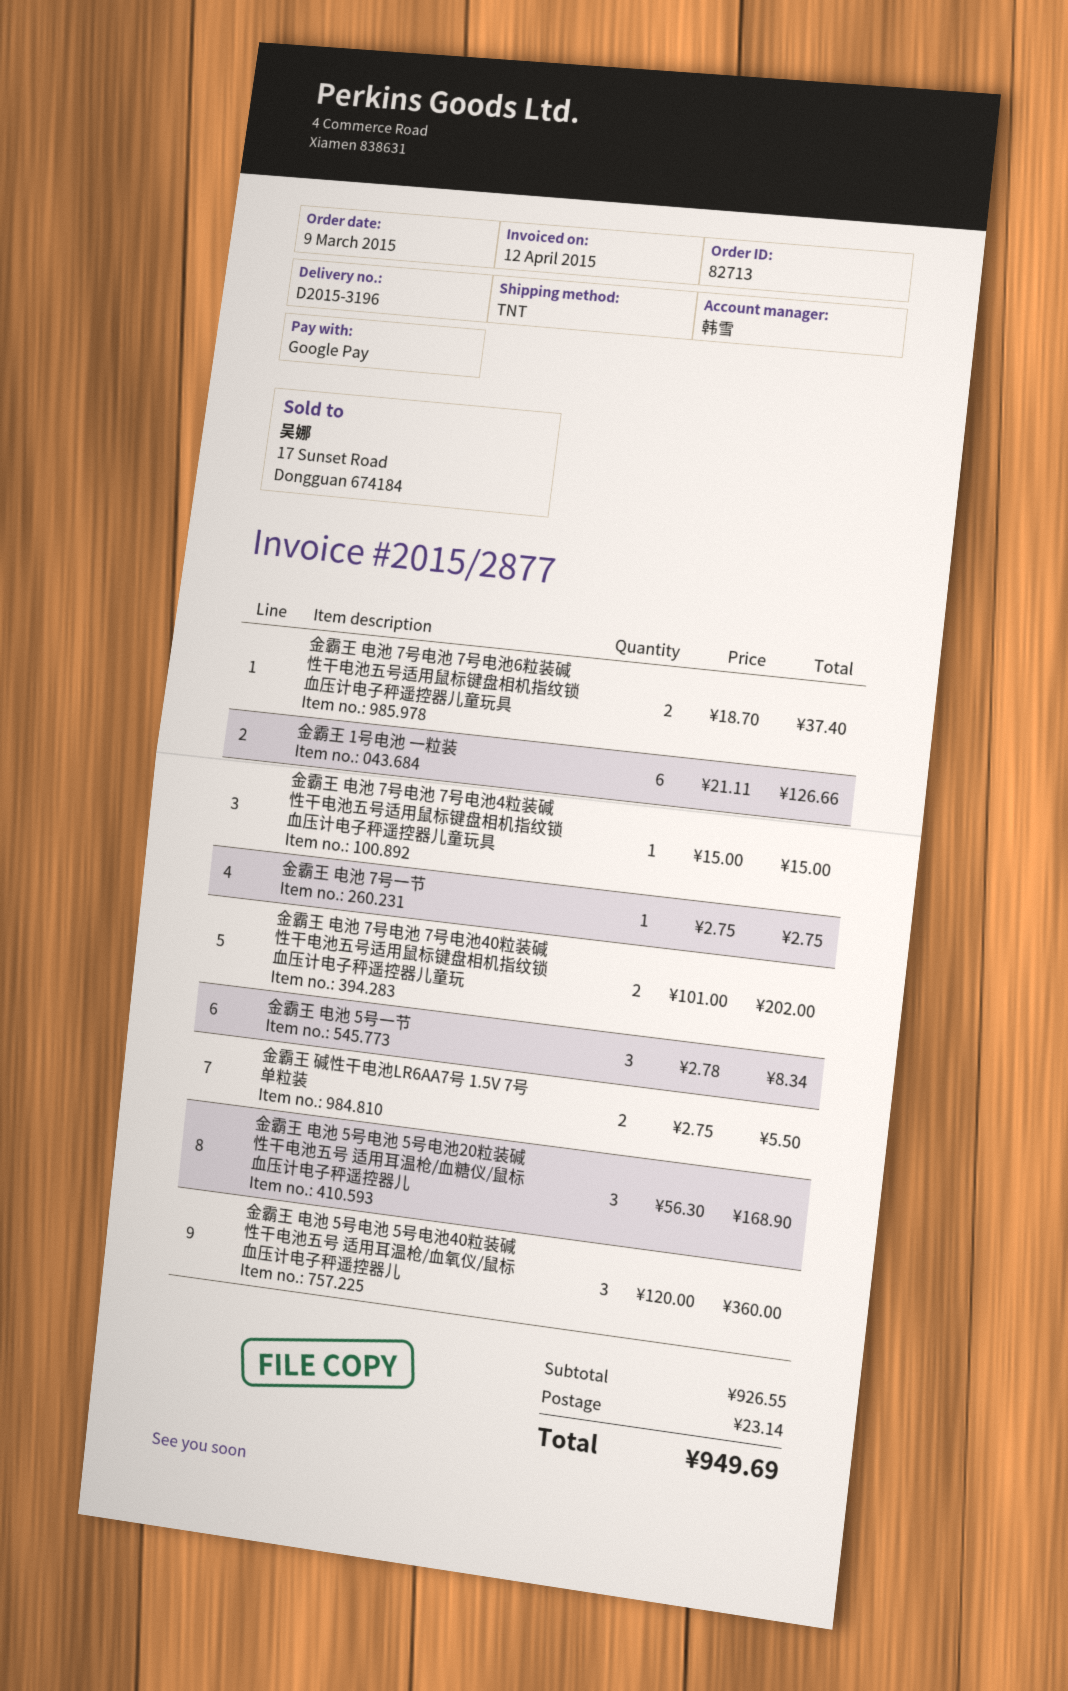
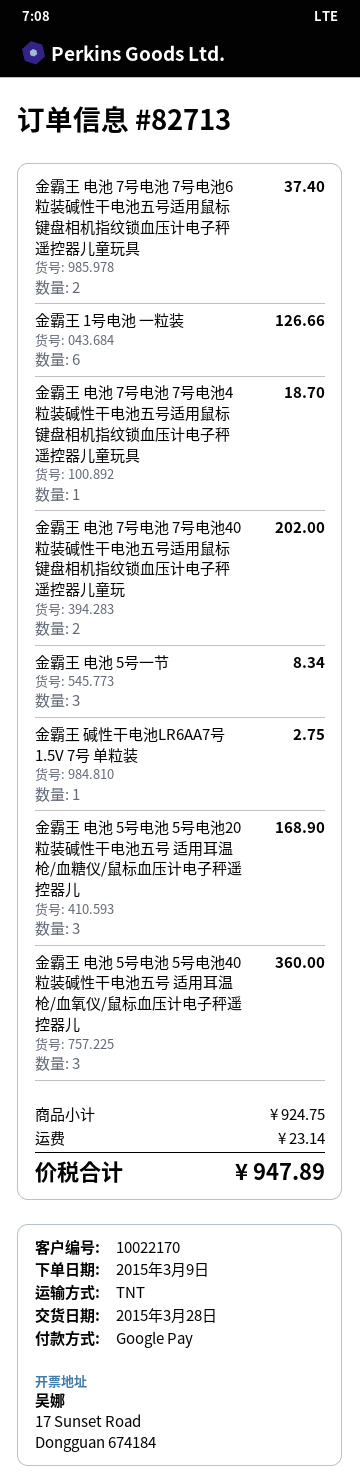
金霸王 电池 7号电池 7号电池4粒装碱性干电池五号适用鼠标键盘相机指纹锁血压计电子秤遥控器儿童玩具: 1 for 15.00 -> 1 for 18.70
金霸王 电池 7号一节: 1 for 2.75 -> none
金霸王 碱性干电池LR6AA7号 1.5V 7号 单粒装: 2 for 5.50 -> 1 for 2.75
subtotal: 926.55 -> 924.75
total: 949.69 -> 947.89

